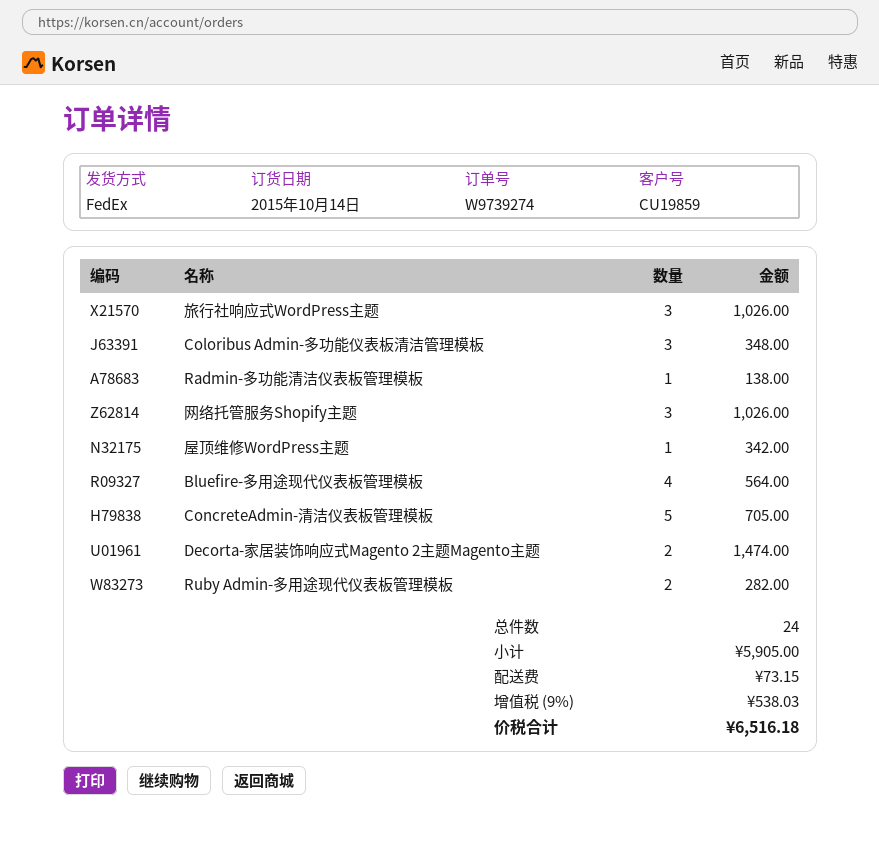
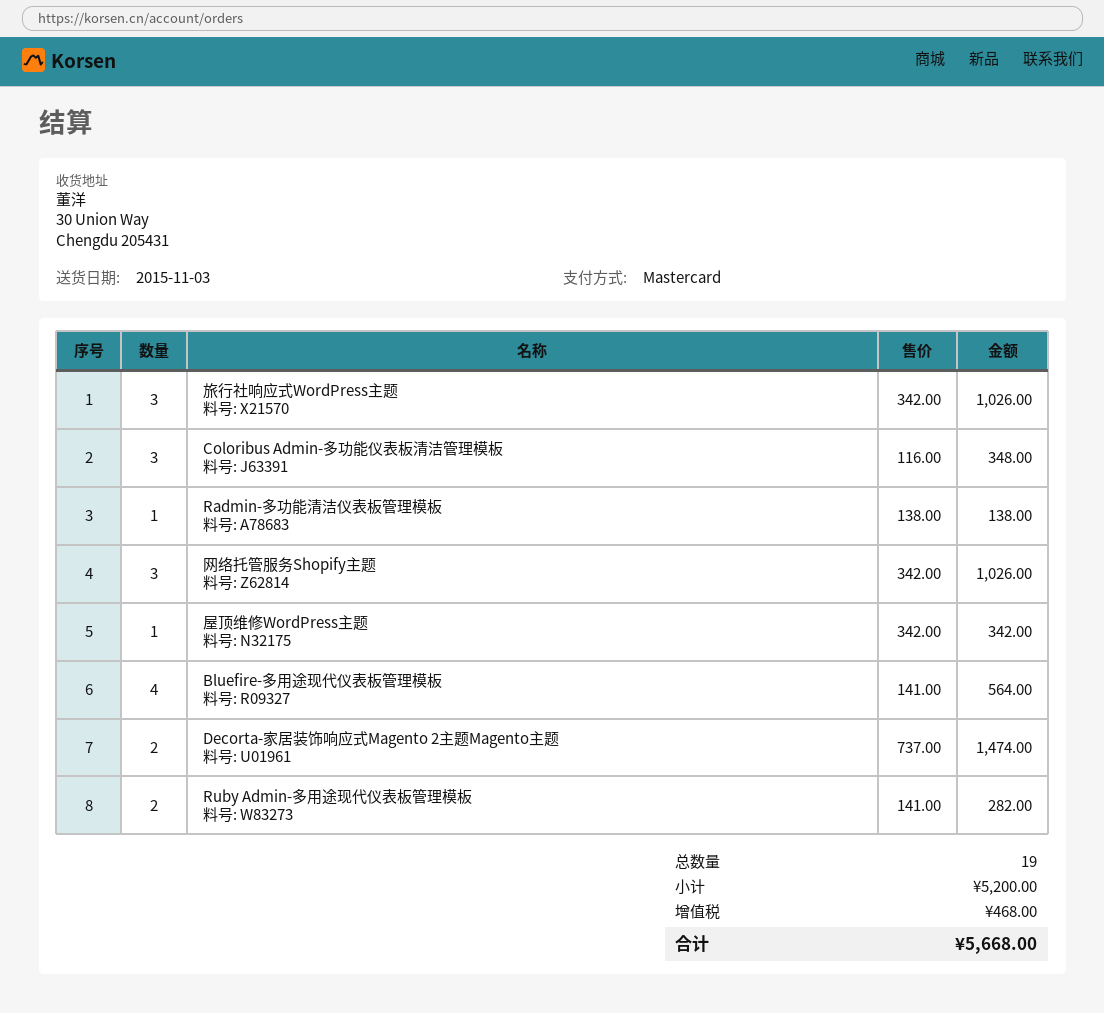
ConcreteAdmin-清洁仪表板管理模板: 5 for 705.00 -> none
total quantity: 24 -> 19
subtotal: 5905.00 -> 5200.00
shipping: 73.15 -> none
tax: 538.03 -> 468.00
total: 6516.18 -> 5668.00

